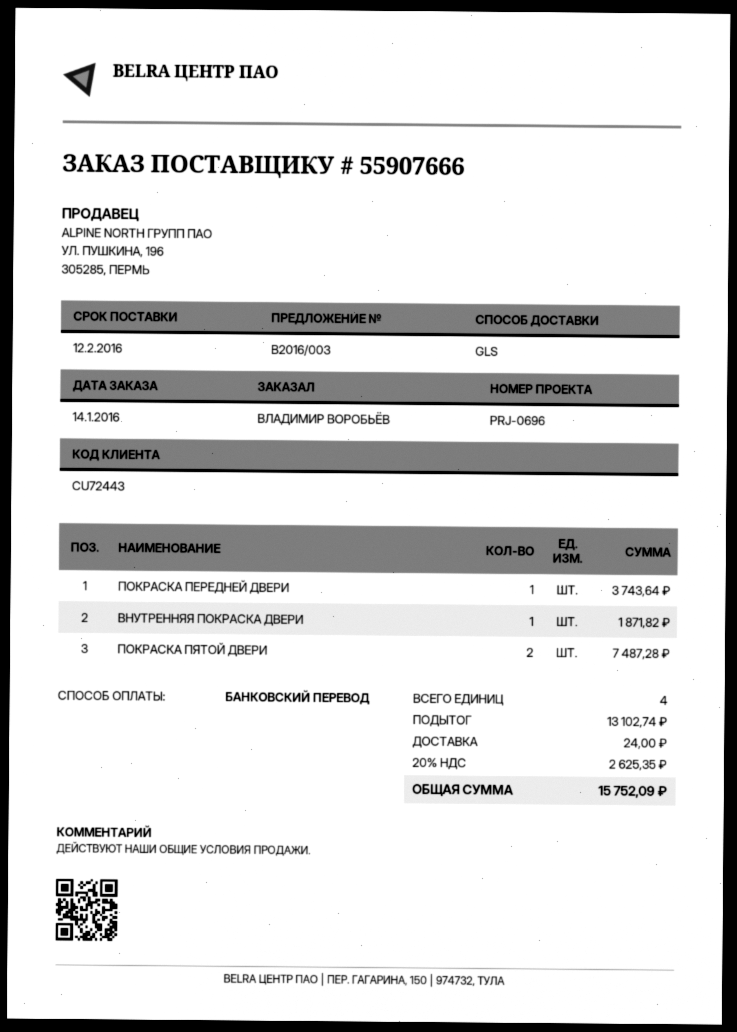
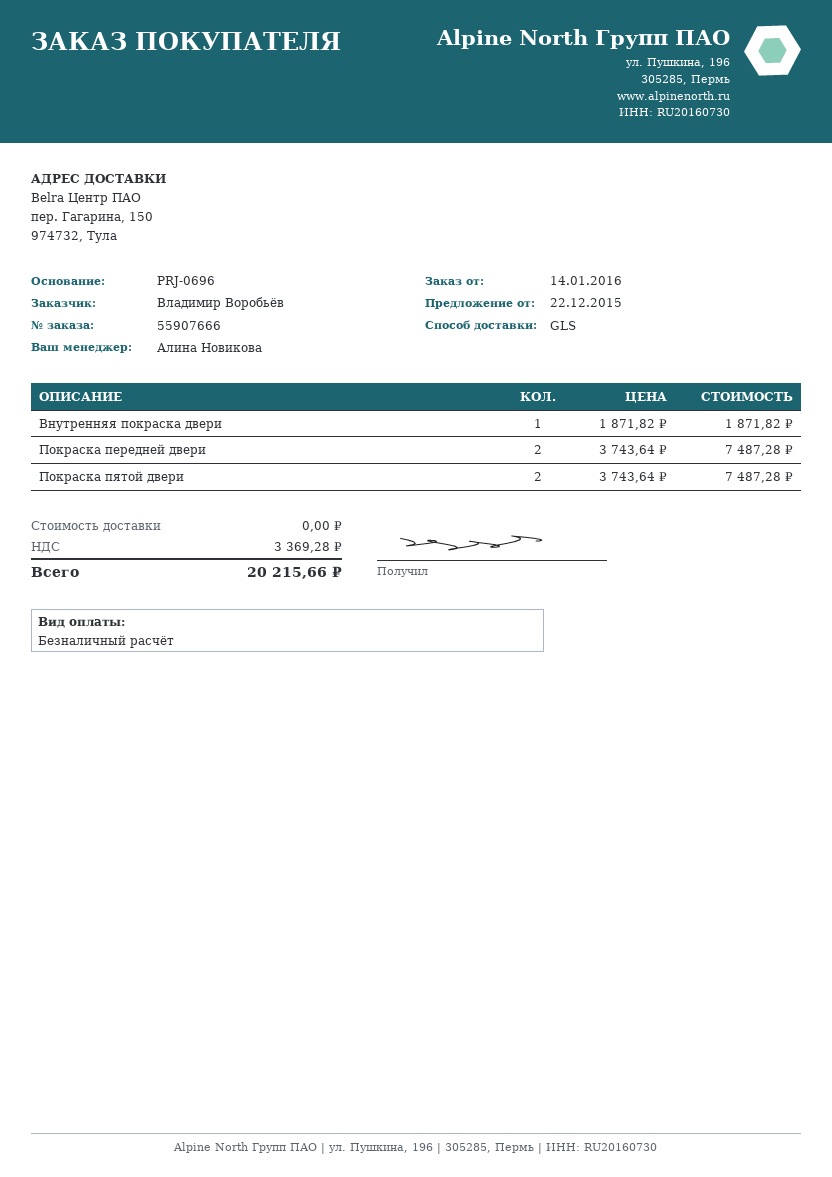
ПОКРАСКА ПЕРЕДНЕЙ ДВЕРИ: 1 for 3743.64 -> 2 for 7487.28
shipping: 24.00 -> 0.00
tax: 2625.35 -> 3369.28
total: 15752.09 -> 20215.66

